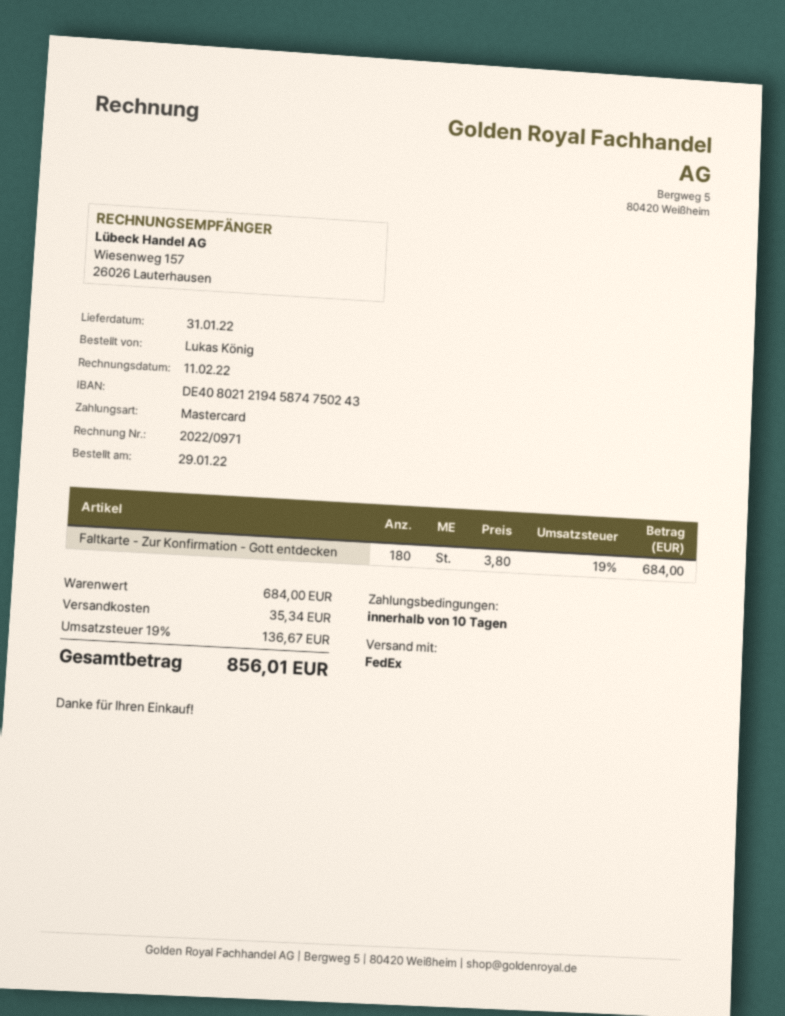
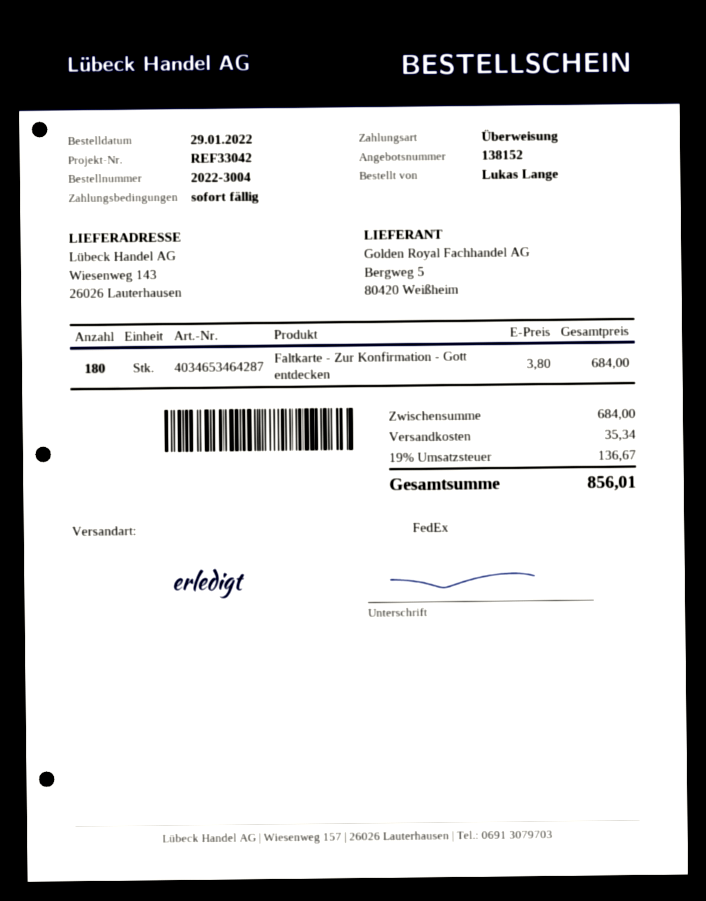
payment terms: 10 days -> on receipt
ordered by: Lukas König -> Lukas Lange
payment method: Mastercard -> bank transfer

